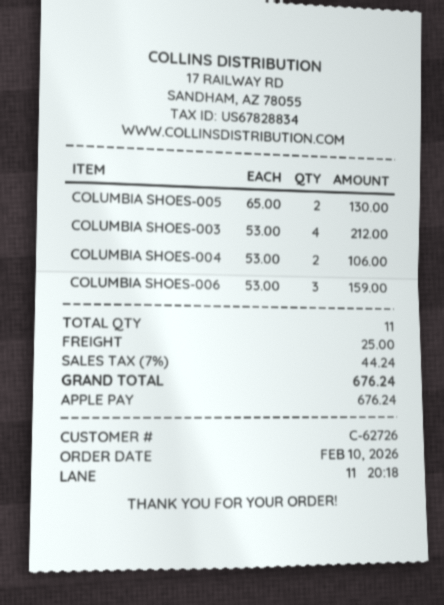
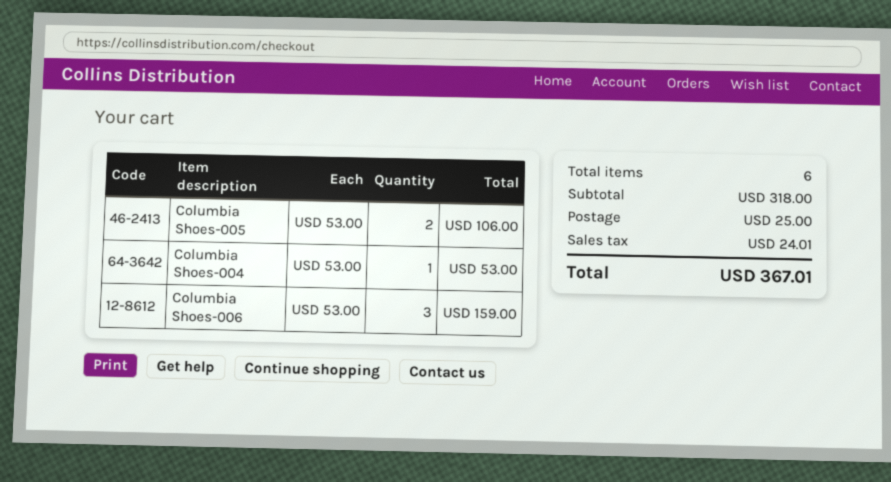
COLUMBIA SHOES-005: 2 x 65.00 = 130.00 -> 2 x 53.00 = 106.00
COLUMBIA SHOES-003: 4 x 53.00 = 212.00 -> none
COLUMBIA SHOES-004: 2 x 53.00 = 106.00 -> 1 x 53.00 = 53.00
total quantity: 11 -> 6
tax: 44.24 -> 24.01
total: 676.24 -> 367.01

